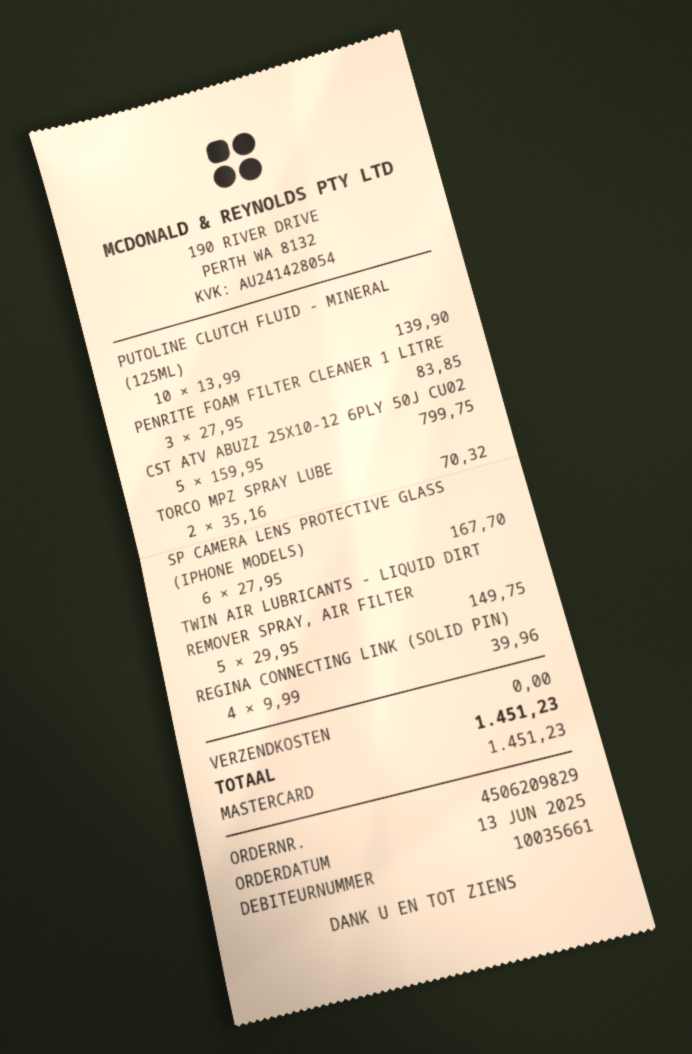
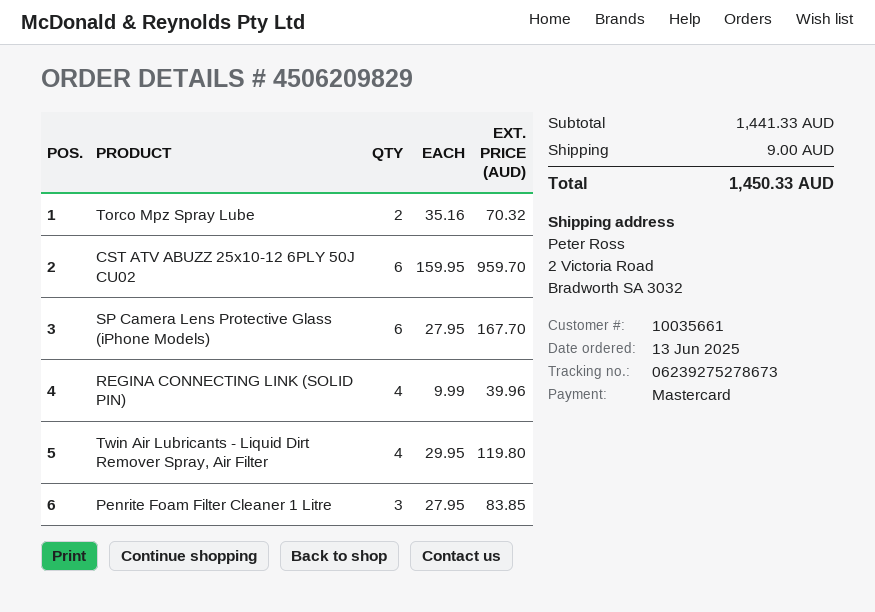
PUTOLINE CLUTCH FLUID - MINERAL (125ML): 10 x 13.99 = 139.90 -> none
CST ATV ABUZZ 25X10-12 6PLY 50J CU02: 5 x 159.95 = 799.75 -> 6 x 159.95 = 959.70
TWIN AIR LUBRICANTS - LIQUID DIRT REMOVER SPRAY, AIR FILTER: 5 x 29.95 = 149.75 -> 4 x 29.95 = 119.80
shipping: 0.00 -> 9.00
total: 1451.23 -> 1450.33

